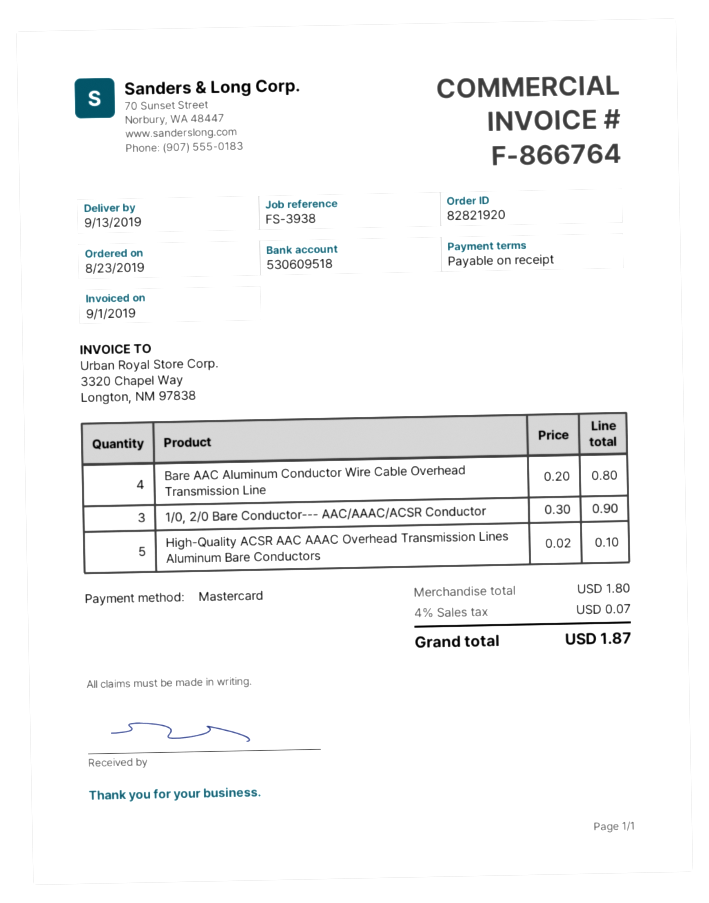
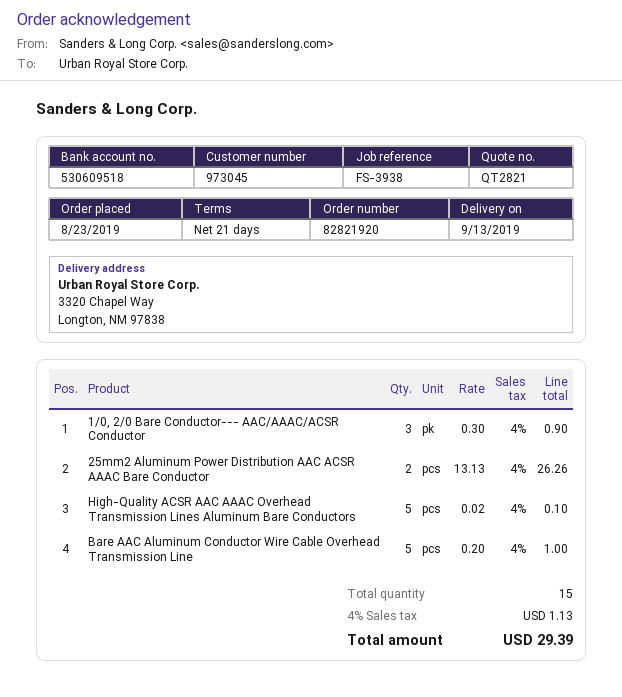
payment terms: on receipt -> 21 days
Bare AAC Aluminum Conductor Wire Cable Overhead Transmission Line: 4 x 0.20 = 0.80 -> 5 x 0.20 = 1.00
25mm2 Aluminum Power Distribution AAC ACSR AAAC Bare Conductor: none -> 2 x 13.13 = 26.26
tax: 4% = 0.07 -> 4% = 1.13
total: 1.87 -> 29.39

